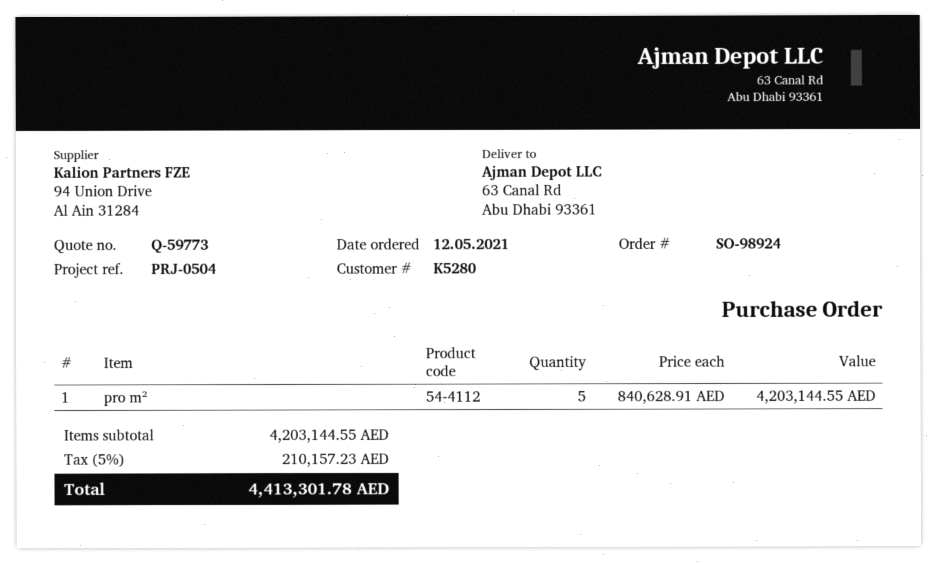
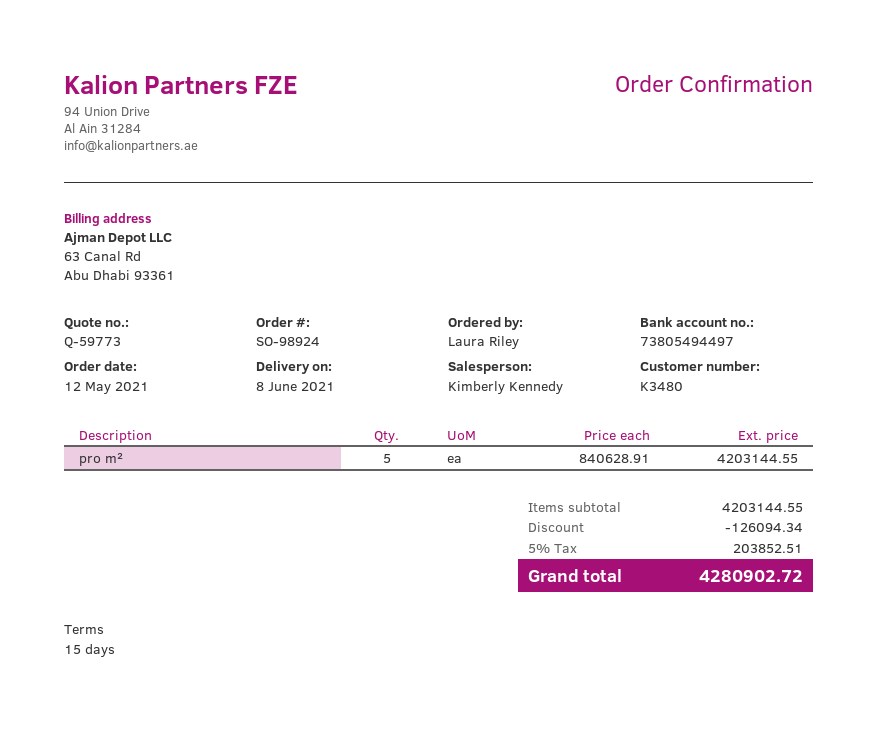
customer number: K5280 -> K3480
discount: none -> 126094.34
tax: 5% = 210157.23 -> 5% = 203852.51
total: 4413301.78 -> 4280902.72

